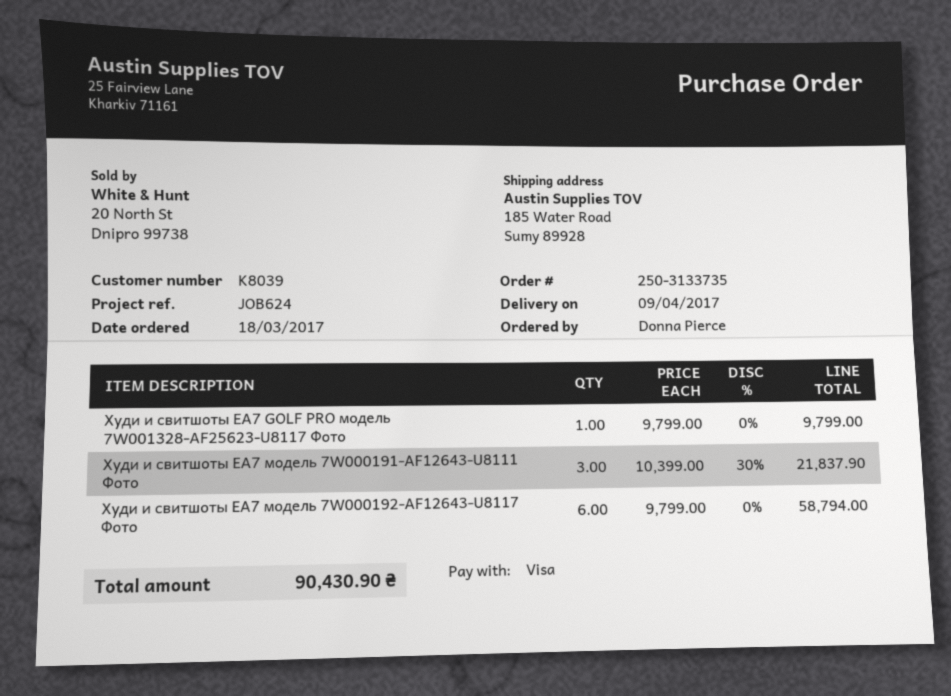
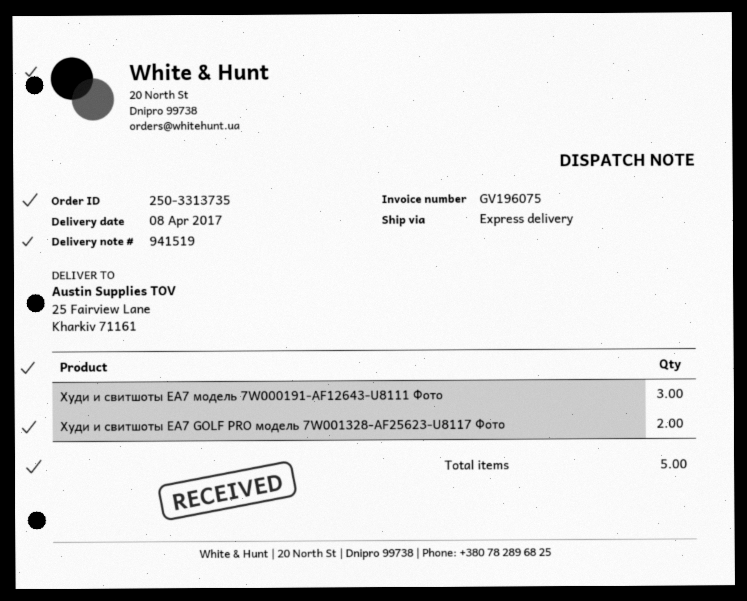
order number: 250-3133735 -> 250-3313735
delivery date: 2017-04-09 -> 2017-04-08
ship to: 185 Water Road, Sumy 89928 -> 25 Fairview Lane, Kharkiv 71161
Худи и свитшоты EA7 GOLF PRO модель 7W001328-AF25623-U8117 Фото: 1 -> 2
Худи и свитшоты EA7 модель 7W000192-AF12643-U8117 Фото: 6 -> none

